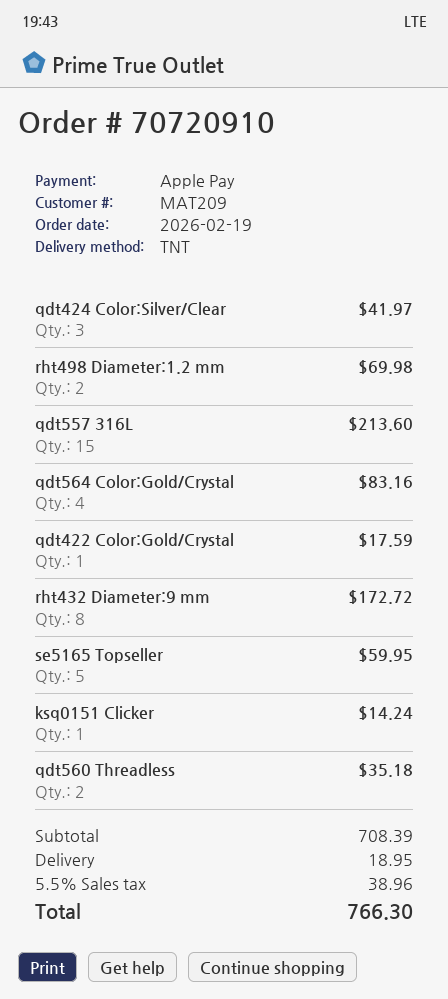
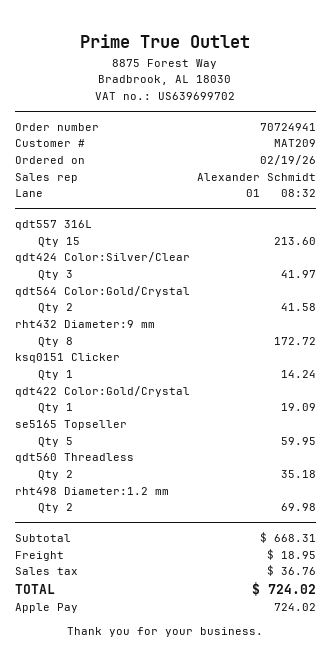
order number: 70720910 -> 70724941
qdt564 Color:Gold/Crystal: 4 for 83.16 -> 2 for 41.58
qdt422 Color:Gold/Crystal: 1 for 17.59 -> 1 for 19.09
subtotal: 708.39 -> 668.31
tax: 38.96 -> 36.76
total: 766.30 -> 724.02

